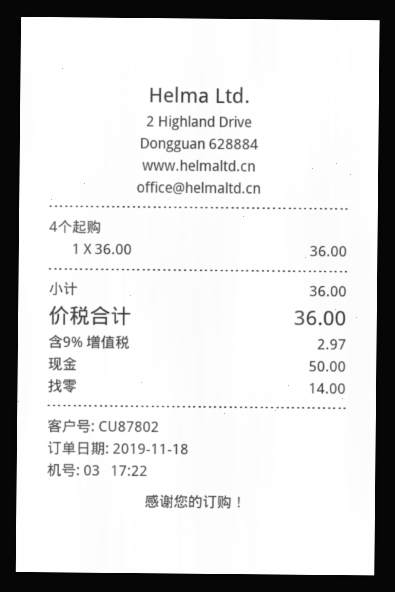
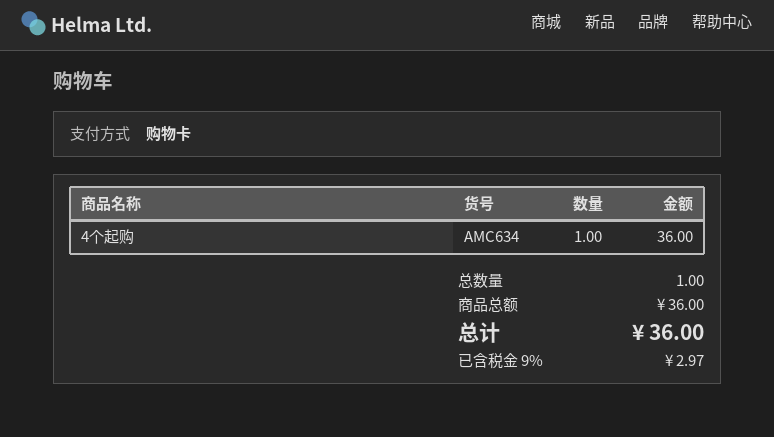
payment method: cash -> gift card

